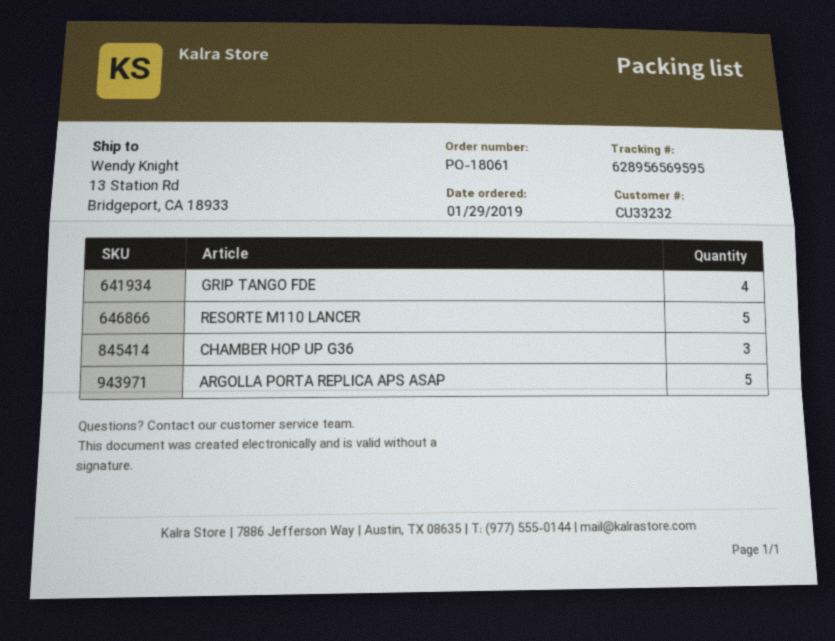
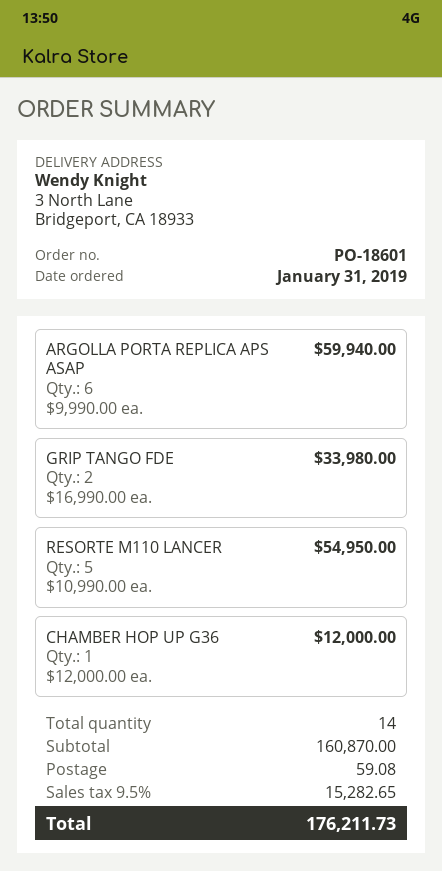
order number: PO-18061 -> PO-18601
order date: 2019-01-29 -> 2019-01-31
ship to: 13 Station Rd, Bridgeport, CA 18933 -> 3 North Lane, Bridgeport, CA 18933
GRIP TANGO FDE: 4 -> 2
CHAMBER HOP UP G36: 3 -> 1
ARGOLLA PORTA REPLICA APS ASAP: 5 -> 6

